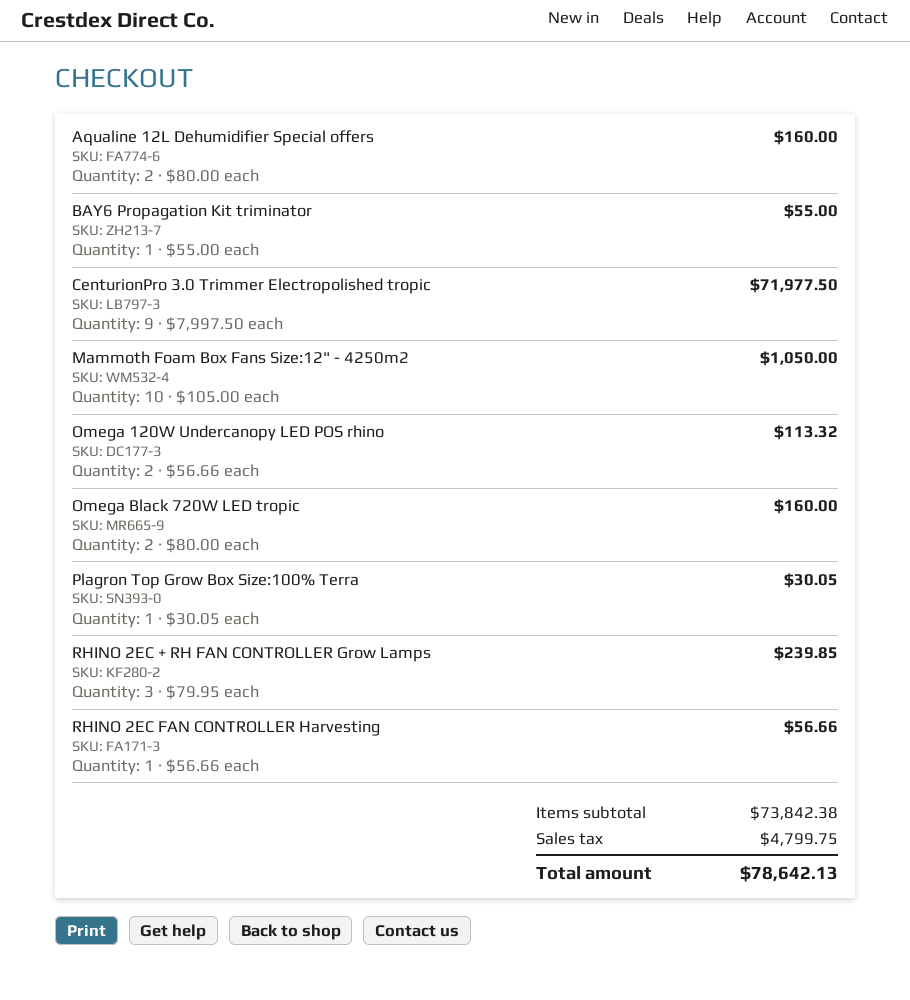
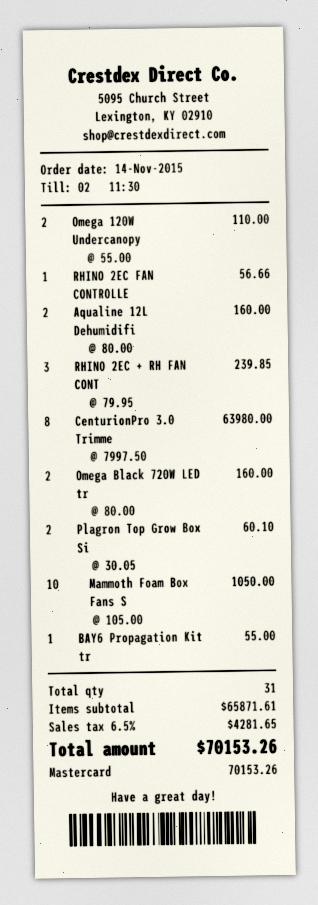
CenturionPro 3.0 Trimmer Electropolished tropic: 9 x 7997.50 = 71977.50 -> 8 x 7997.50 = 63980.00
Omega 120W Undercanopy LED POS rhino: 2 x 56.66 = 113.32 -> 2 x 55.00 = 110.00
Plagron Top Grow Box Size:100% Terra: 1 x 30.05 = 30.05 -> 2 x 30.05 = 60.10
subtotal: 73842.38 -> 65871.61
tax: 4799.75 -> 4281.65
total: 78642.13 -> 70153.26

